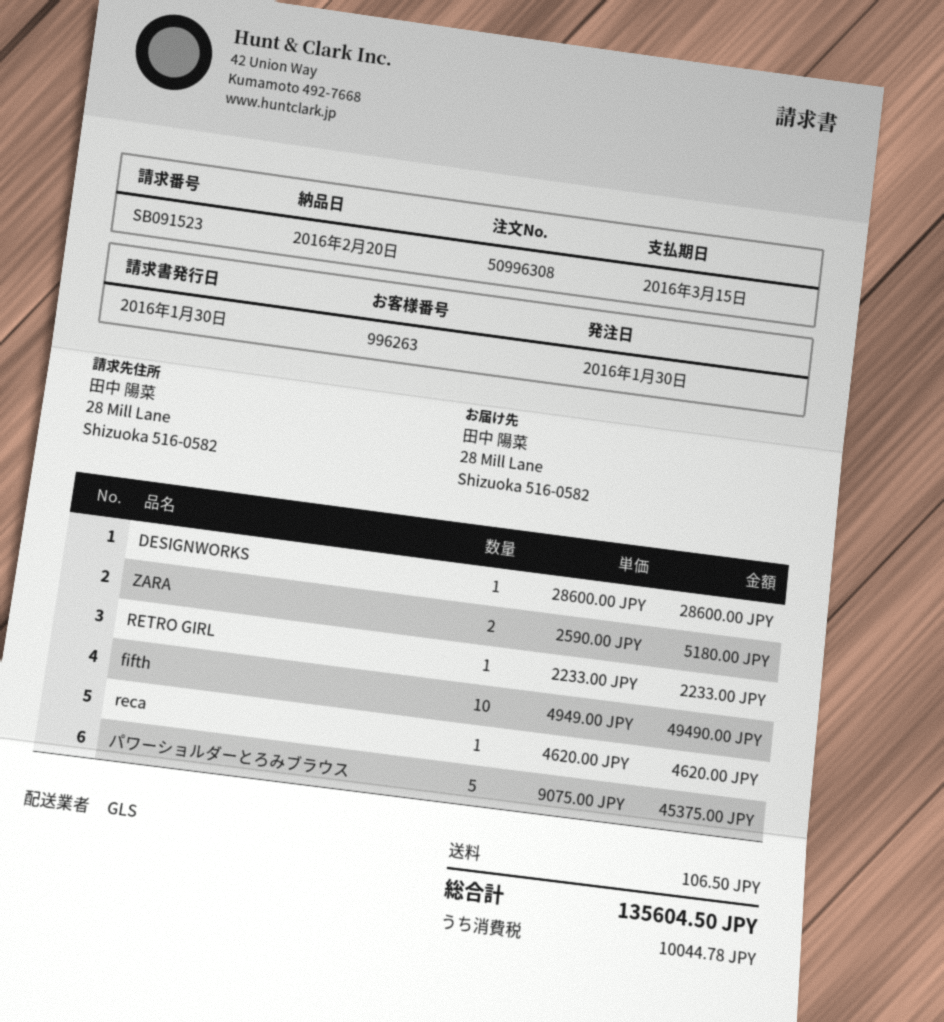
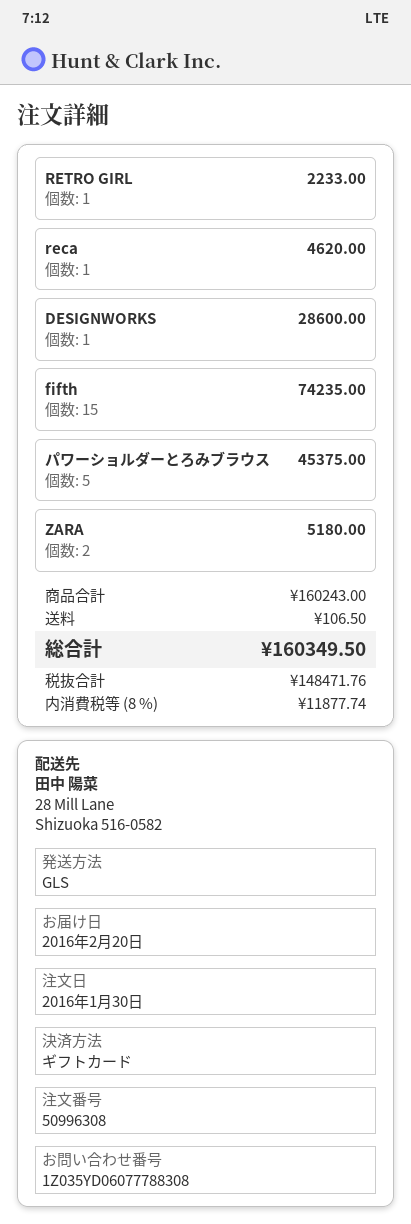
fifth: 10 for 49490.00 -> 15 for 74235.00
tax: 10044.78 -> 11877.74
total: 135604.50 -> 160349.50

